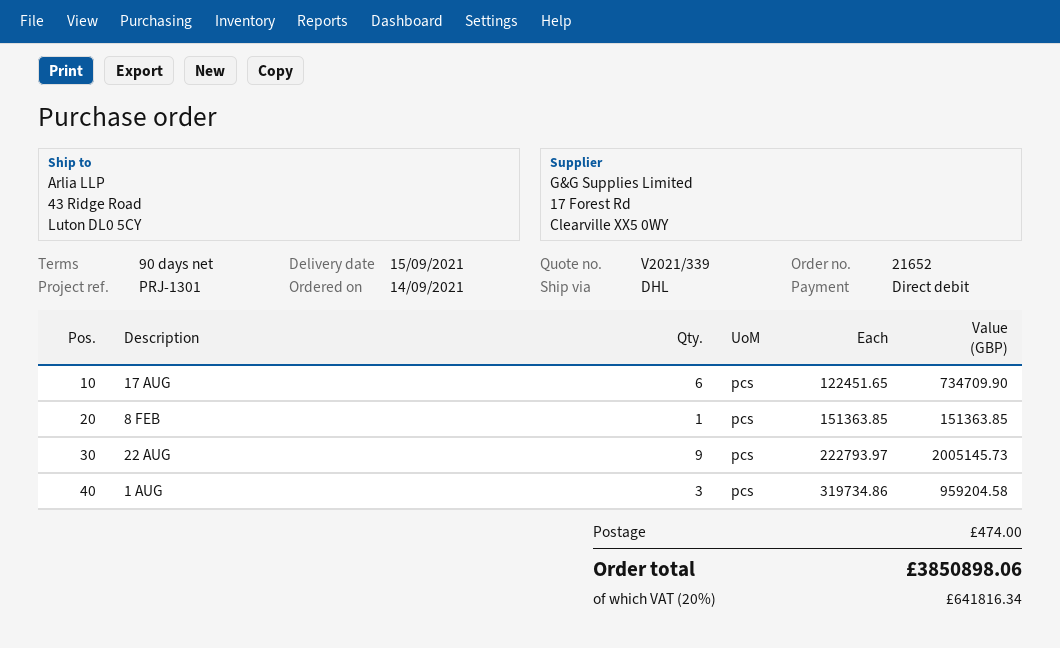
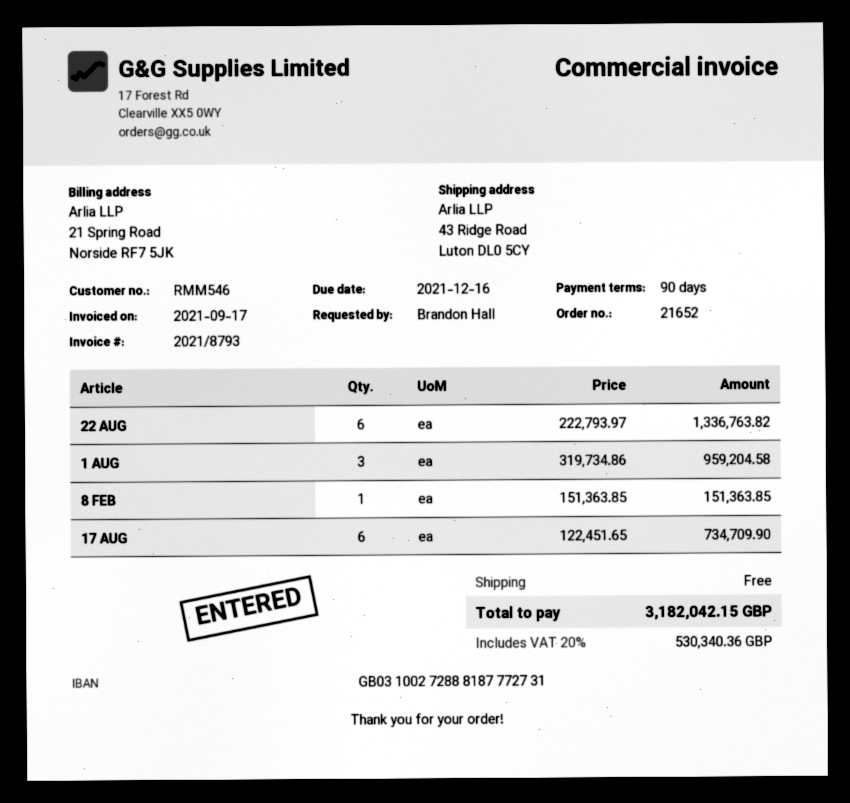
22 AUG: 9 x 222793.97 = 2005145.73 -> 6 x 222793.97 = 1336763.82
shipping: 474.00 -> 0.00
tax: 20% = 641816.34 -> 20% = 530340.36
total: 3850898.06 -> 3182042.15

